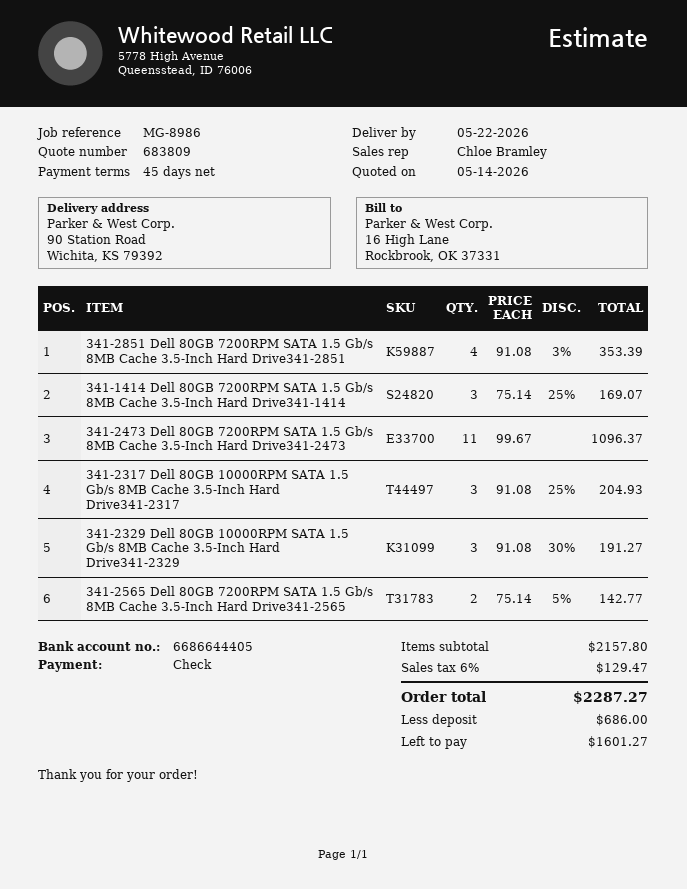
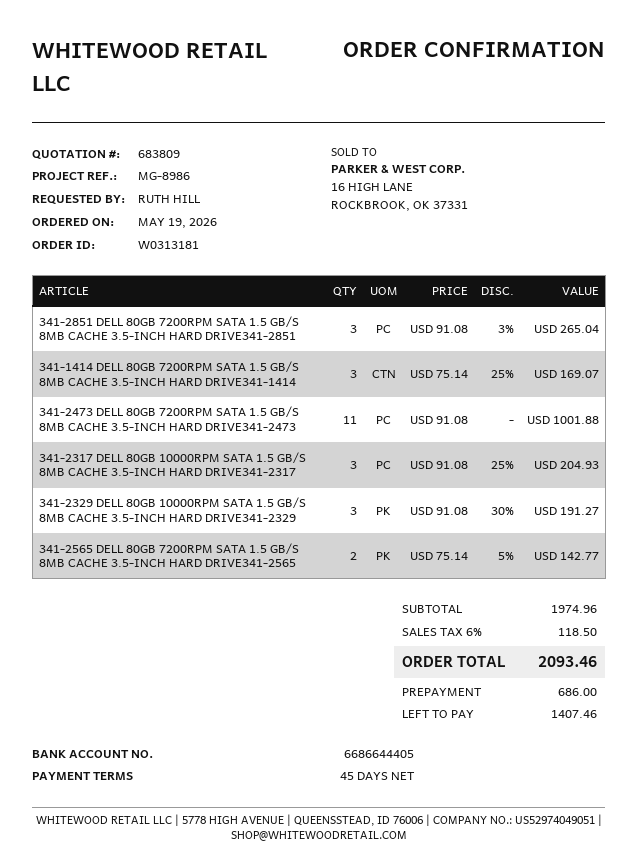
341-2851 Dell 80GB 7200RPM SATA 1.5 Gb/s 8MB Cache 3.5-Inch Hard Drive341-2851: 4 x 91.08 - 3% = 353.39 -> 3 x 91.08 - 3% = 265.04
341-2473 Dell 80GB 7200RPM SATA 1.5 Gb/s 8MB Cache 3.5-Inch Hard Drive341-2473: 11 x 99.67 = 1096.37 -> 11 x 91.08 = 1001.88
subtotal: 2157.80 -> 1974.96
tax: 6% = 129.47 -> 6% = 118.50
total: 2287.27 -> 2093.46
balance: 1601.27 -> 1407.46

